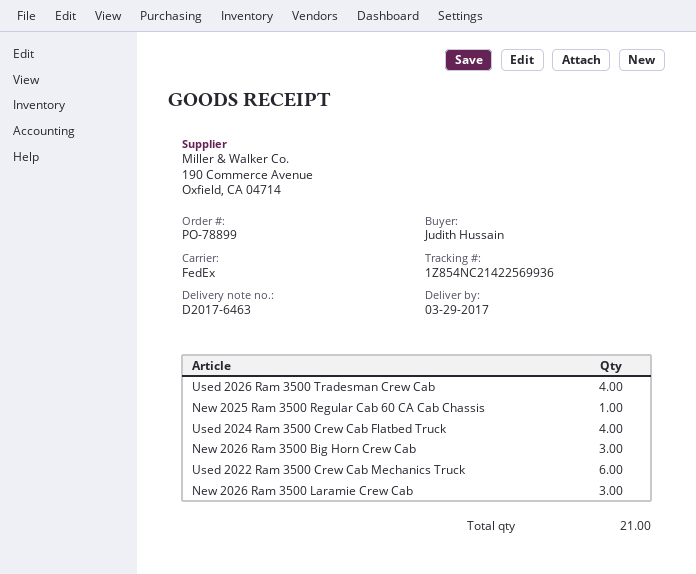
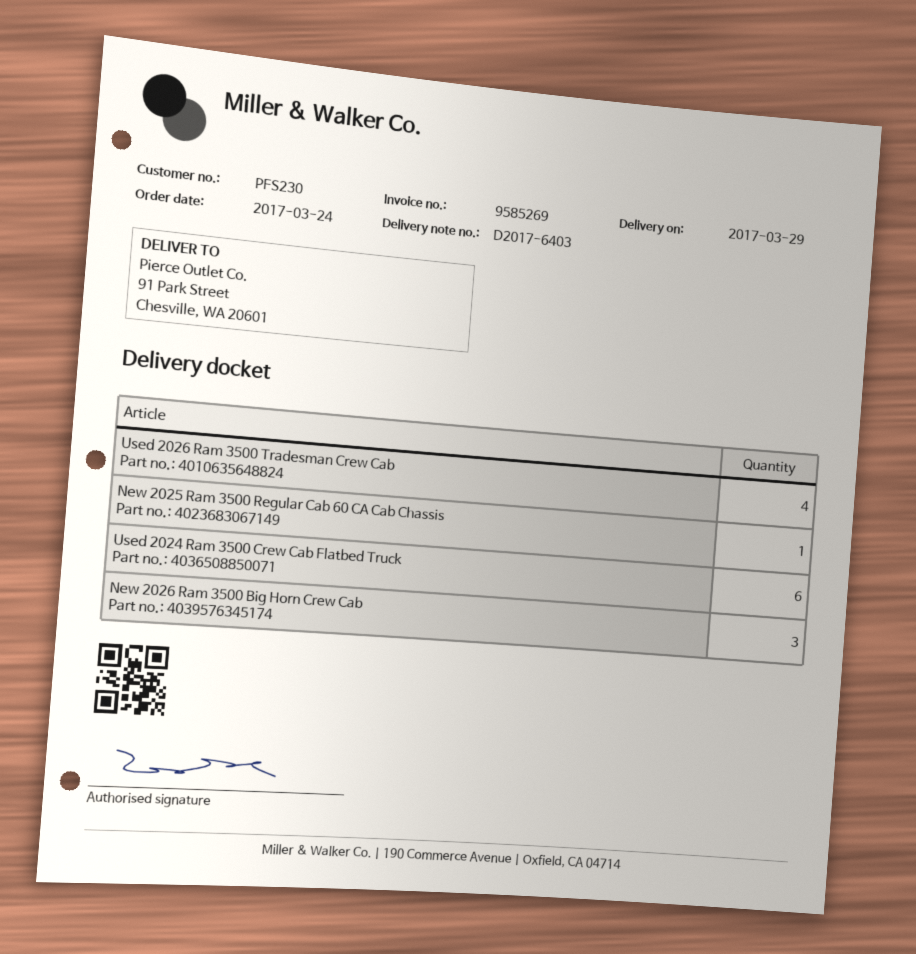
delivery note number: D2017-6463 -> D2017-6403
Used 2024 Ram 3500 Crew Cab Flatbed Truck: 4 -> 6
Used 2022 Ram 3500 Crew Cab Mechanics Truck: 6 -> none
New 2026 Ram 3500 Laramie Crew Cab: 3 -> none

